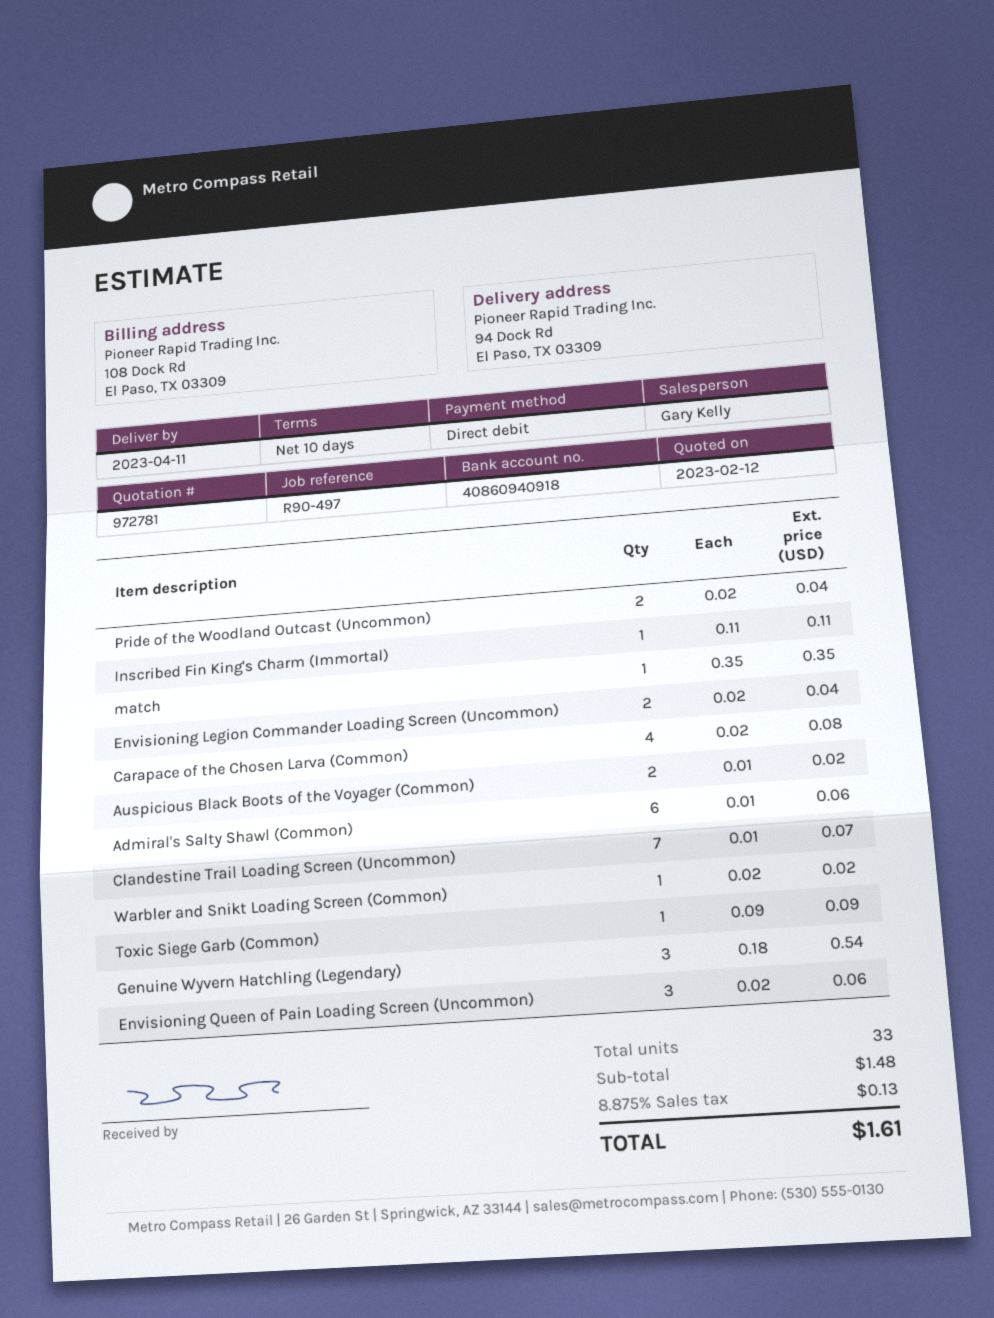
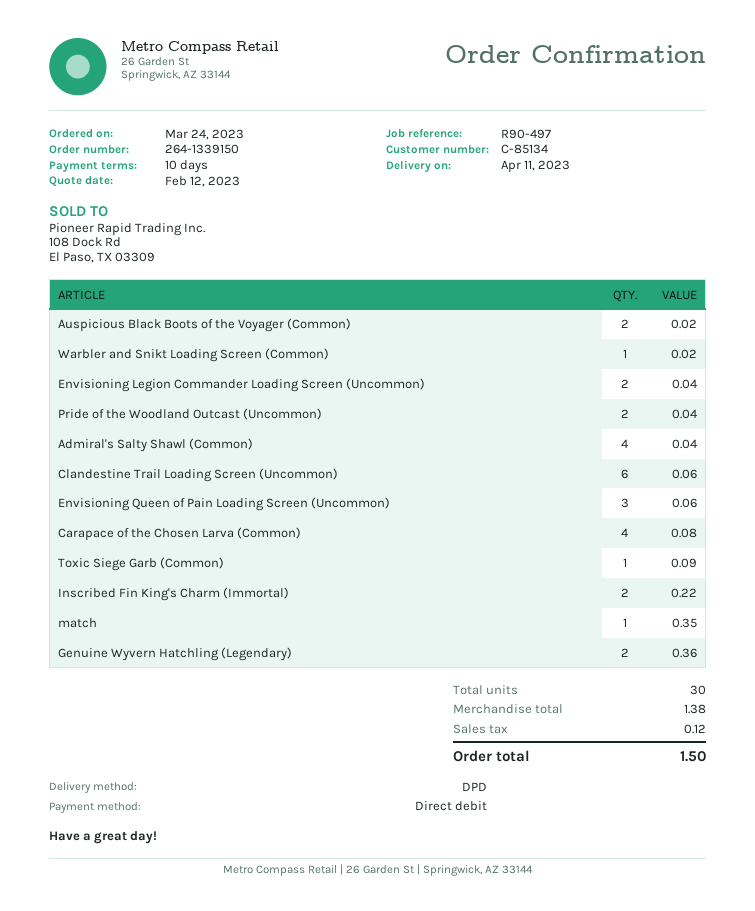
Inscribed Fin King's Charm (Immortal): 1 for 0.11 -> 2 for 0.22
Admiral's Salty Shawl (Common): 6 for 0.06 -> 4 for 0.04
Clandestine Trail Loading Screen (Uncommon): 7 for 0.07 -> 6 for 0.06
Genuine Wyvern Hatchling (Legendary): 3 for 0.54 -> 2 for 0.36
total quantity: 33 -> 30
subtotal: 1.48 -> 1.38
tax: 0.13 -> 0.12
total: 1.61 -> 1.50

